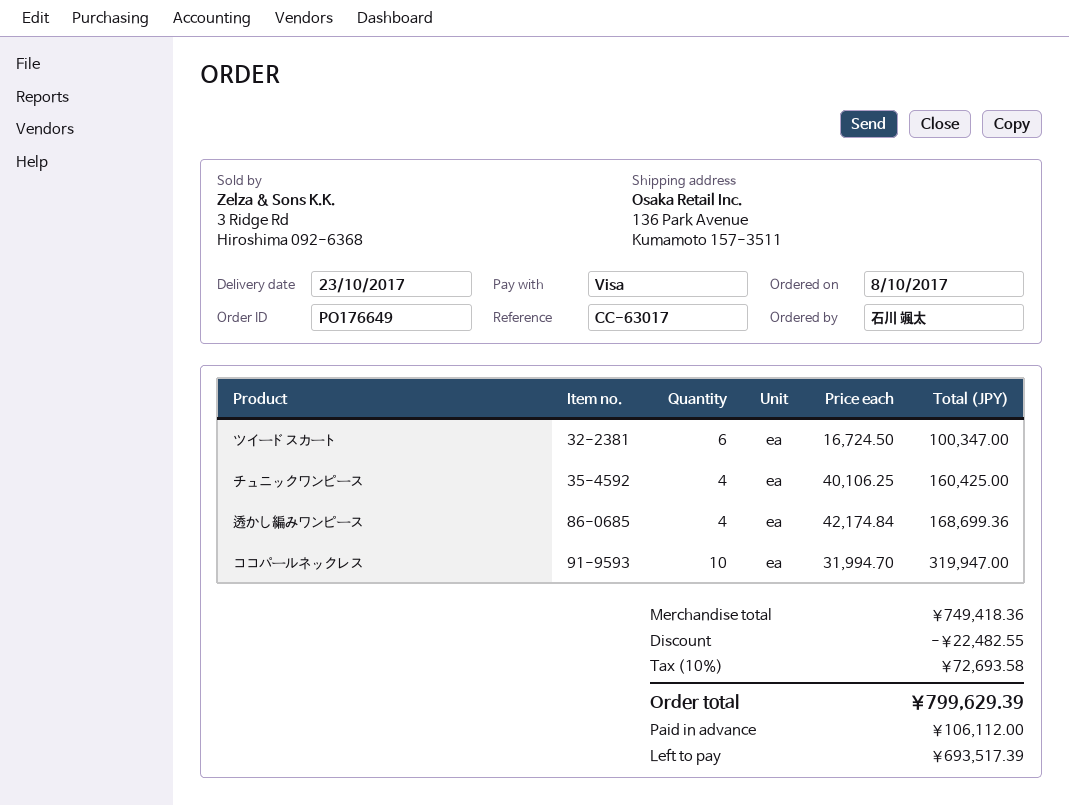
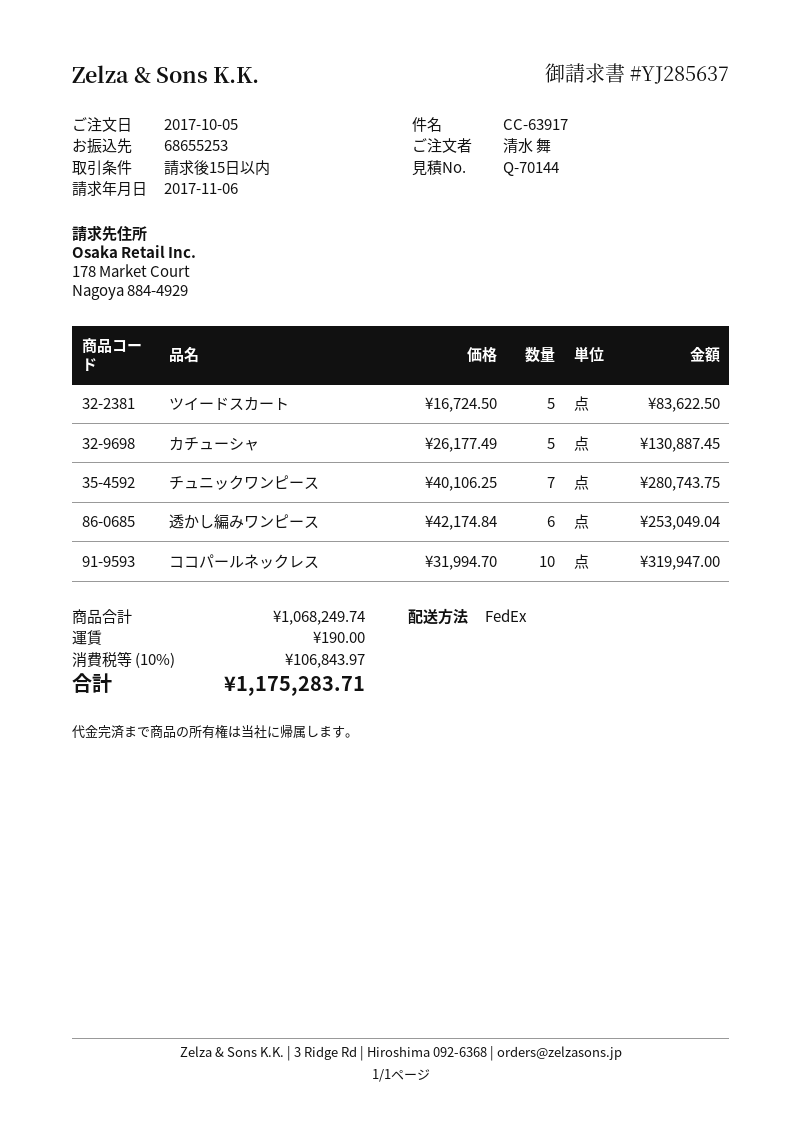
order date: 2017-10-08 -> 2017-10-05
reference: CC-63017 -> CC-63917
ordered by: 石川 颯太 -> 清水 舞
ツイードスカート: 6 x 16724.50 = 100347.00 -> 5 x 16724.50 = 83622.50
チュニックワンピース: 4 x 40106.25 = 160425.00 -> 7 x 40106.25 = 280743.75
透かし編みワンピース: 4 x 42174.84 = 168699.36 -> 6 x 42174.84 = 253049.04
カチューシャ: none -> 5 x 26177.49 = 130887.45
subtotal: 749418.36 -> 1068249.74
discount: 22482.55 -> none
shipping: none -> 190.00
tax: 10% = 72693.58 -> 10% = 106843.97
total: 799629.39 -> 1175283.71

